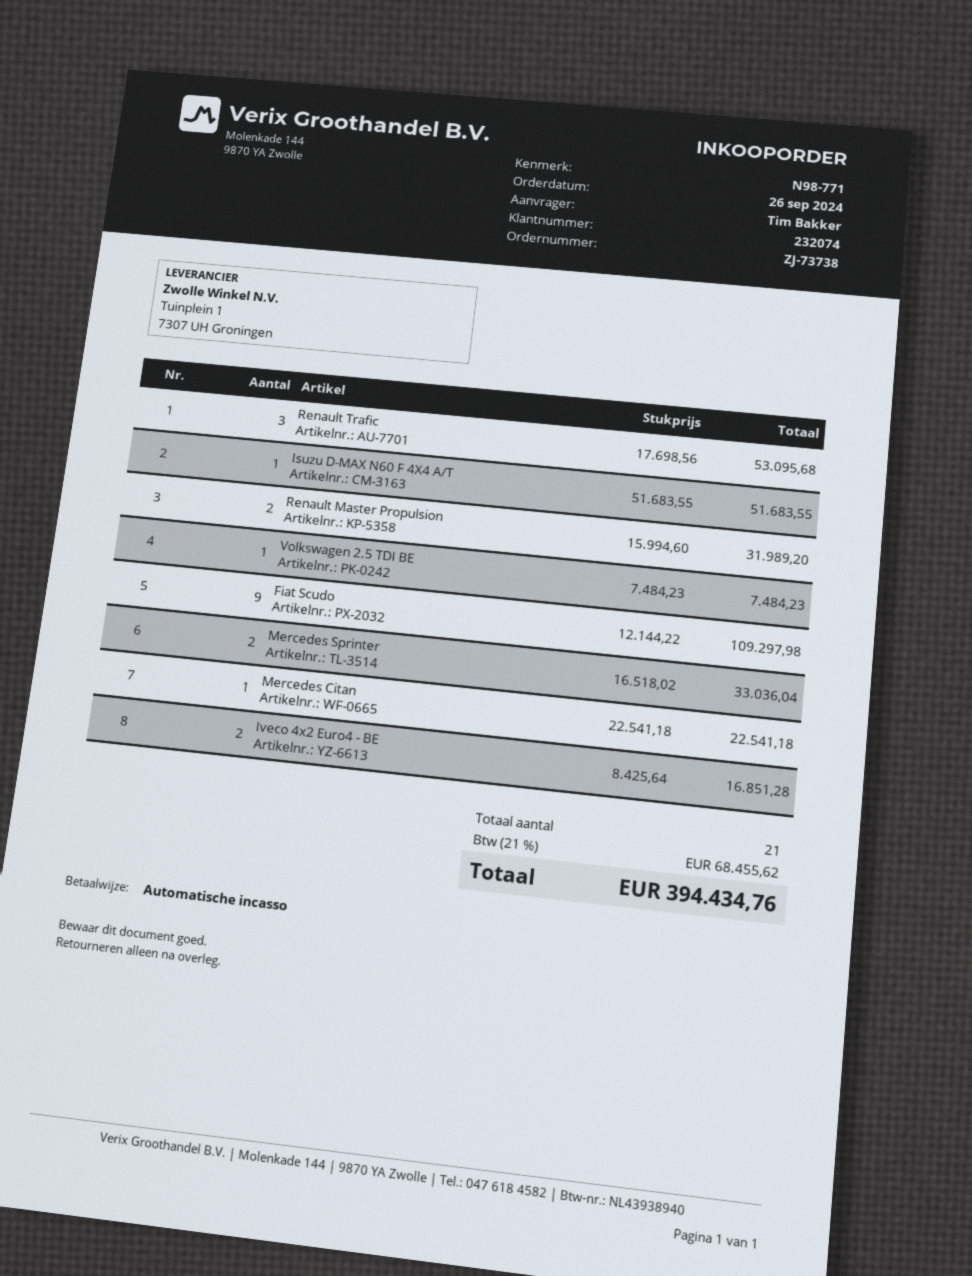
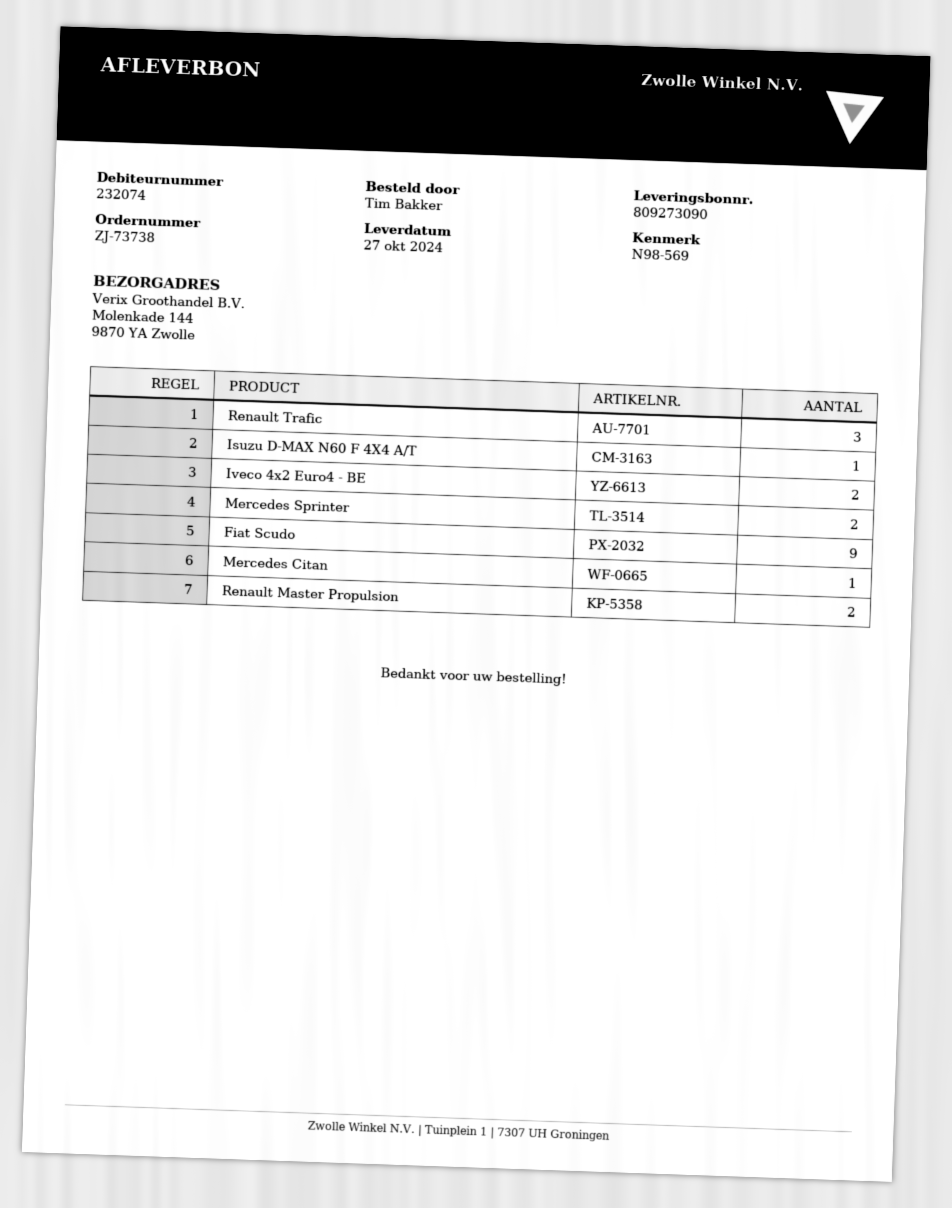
reference: N98-771 -> N98-569
Volkswagen 2.5 TDI BE: 1 -> none

